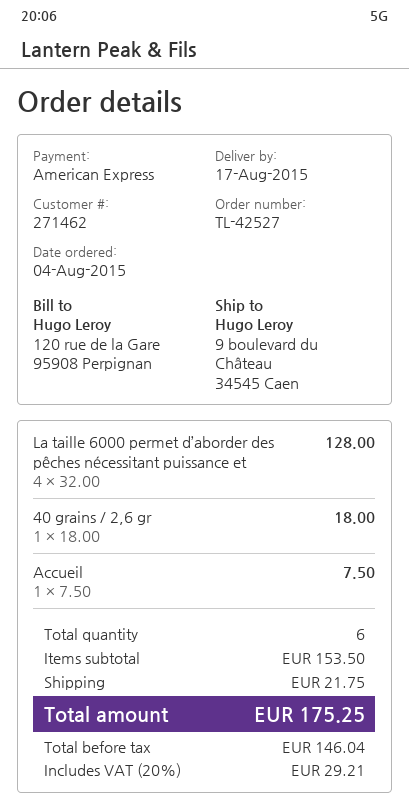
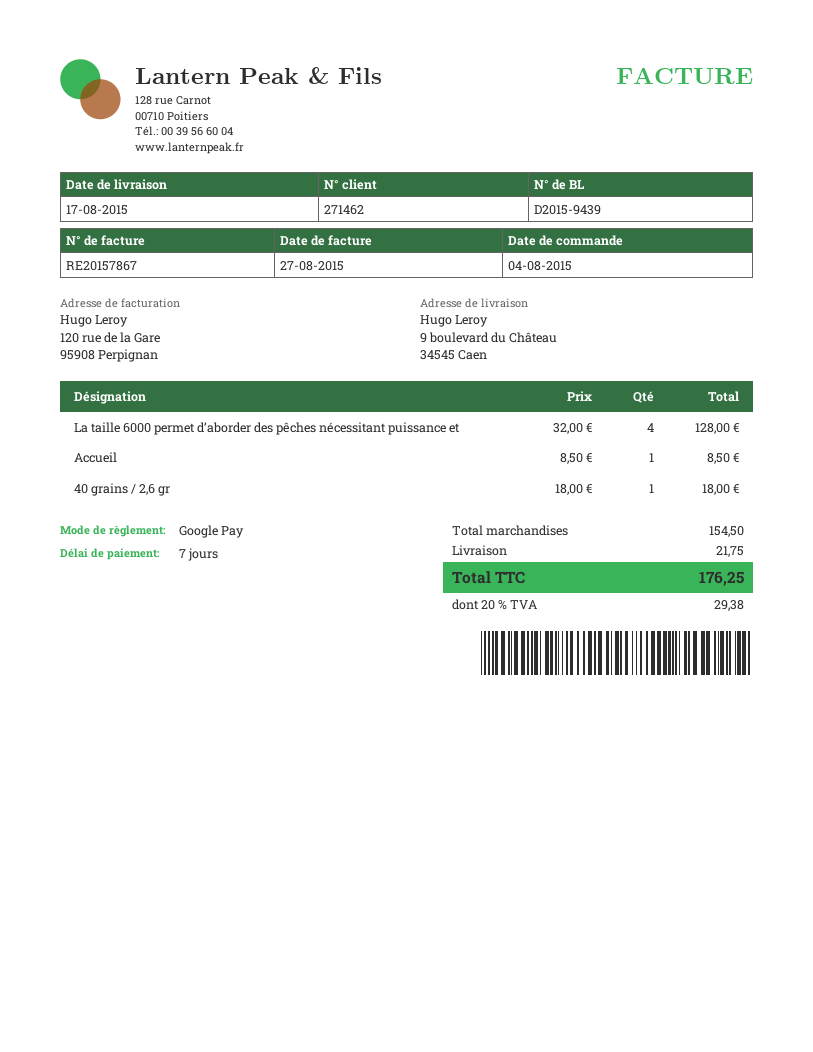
payment method: American Express -> Google Pay
Accueil: 1 x 7.50 = 7.50 -> 1 x 8.50 = 8.50
subtotal: 153.50 -> 154.50
tax: 20% = 29.21 -> 20% = 29.38
total: 175.25 -> 176.25

